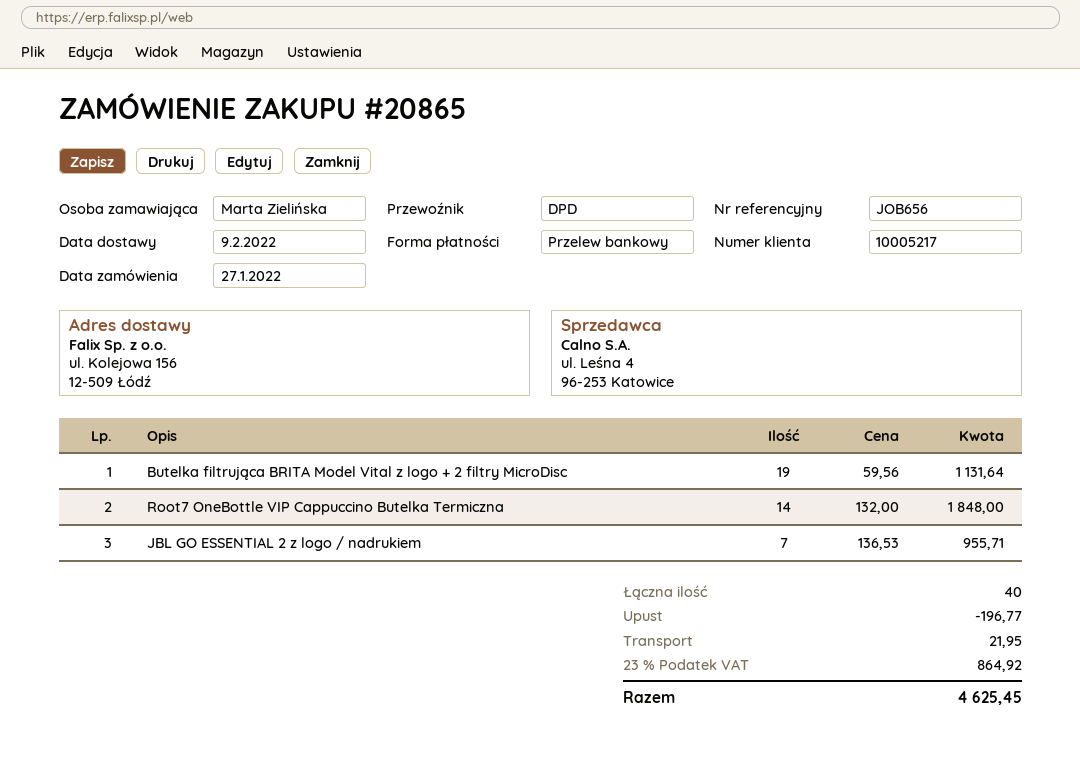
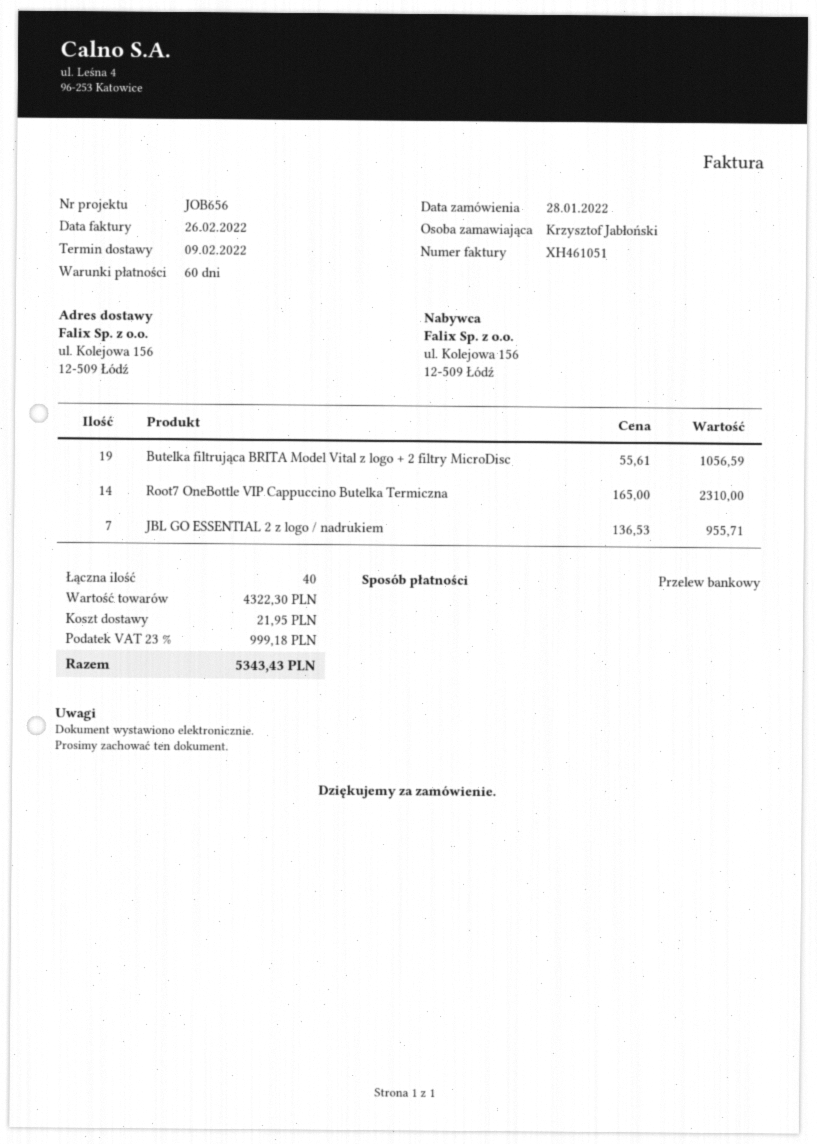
order date: 2022-01-27 -> 2022-01-28
ordered by: Marta Zielińska -> Krzysztof Jabłoński
Butelka filtrująca BRITA Model Vital z logo + 2 filtry MicroDisc: 19 x 59.56 = 1131.64 -> 19 x 55.61 = 1056.59
Root7 OneBottle VIP Cappuccino Butelka Termiczna: 14 x 132.00 = 1848.00 -> 14 x 165.00 = 2310.00
discount: 196.77 -> none
tax: 23% = 864.92 -> 23% = 999.18
total: 4625.45 -> 5343.43

